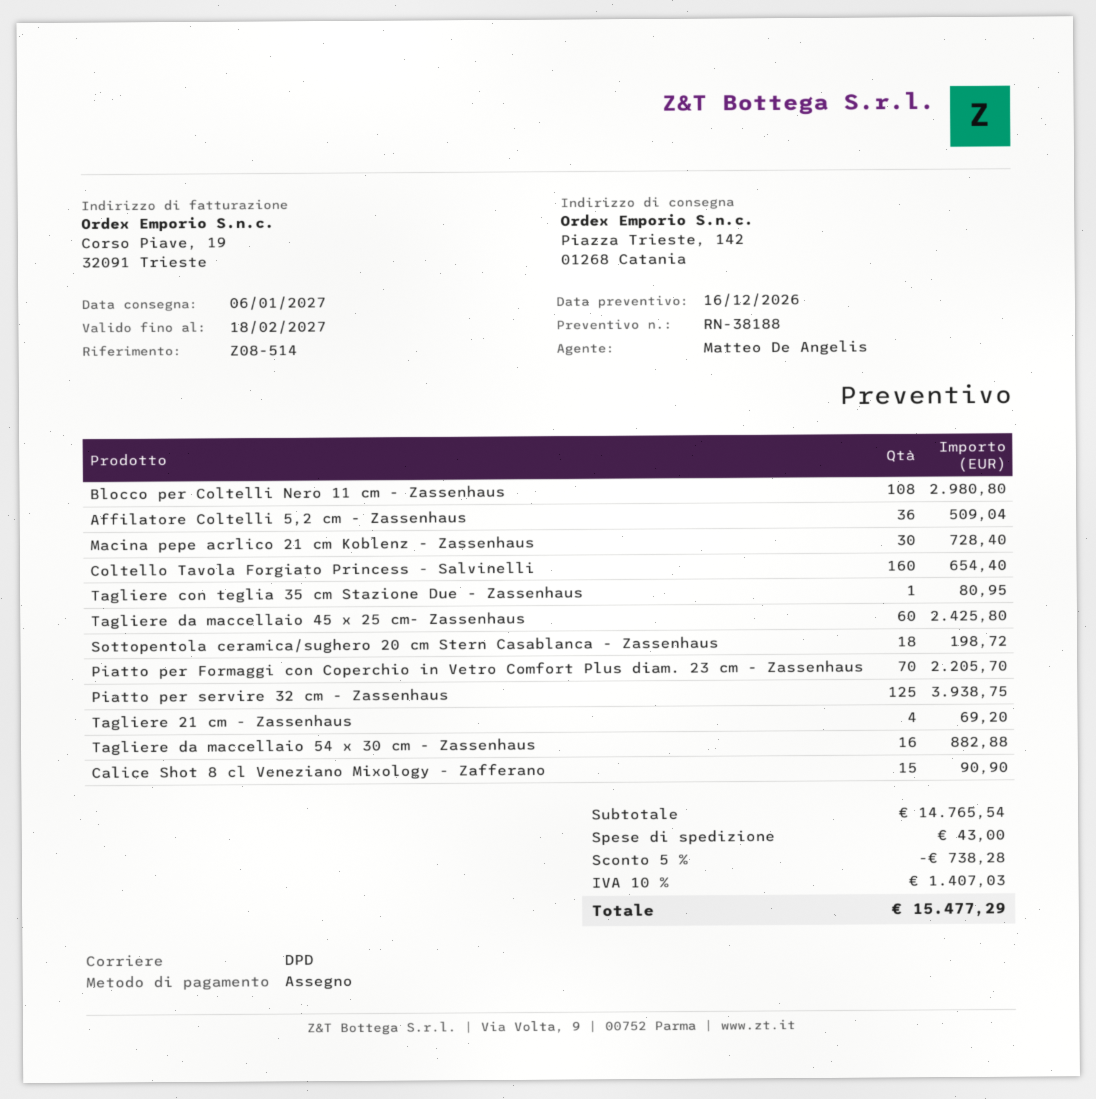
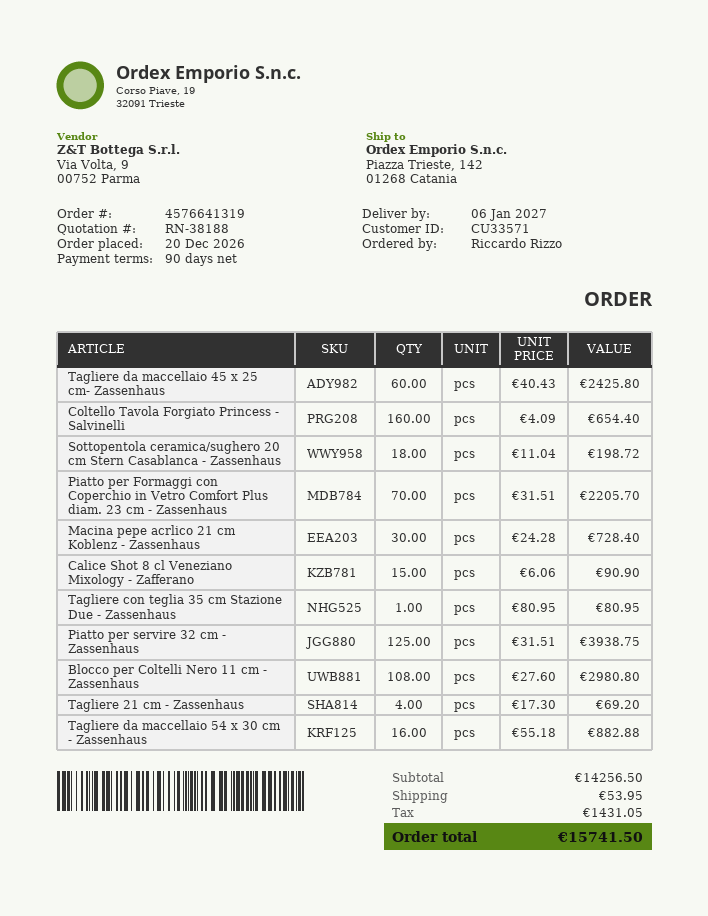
Affilatore Coltelli 5,2 cm - Zassenhaus: 36 for 509.04 -> none
subtotal: 14765.54 -> 14256.50
discount: 5% = 738.28 -> none
shipping: 43.00 -> 53.95
tax: 1407.03 -> 1431.05
total: 15477.29 -> 15741.50

